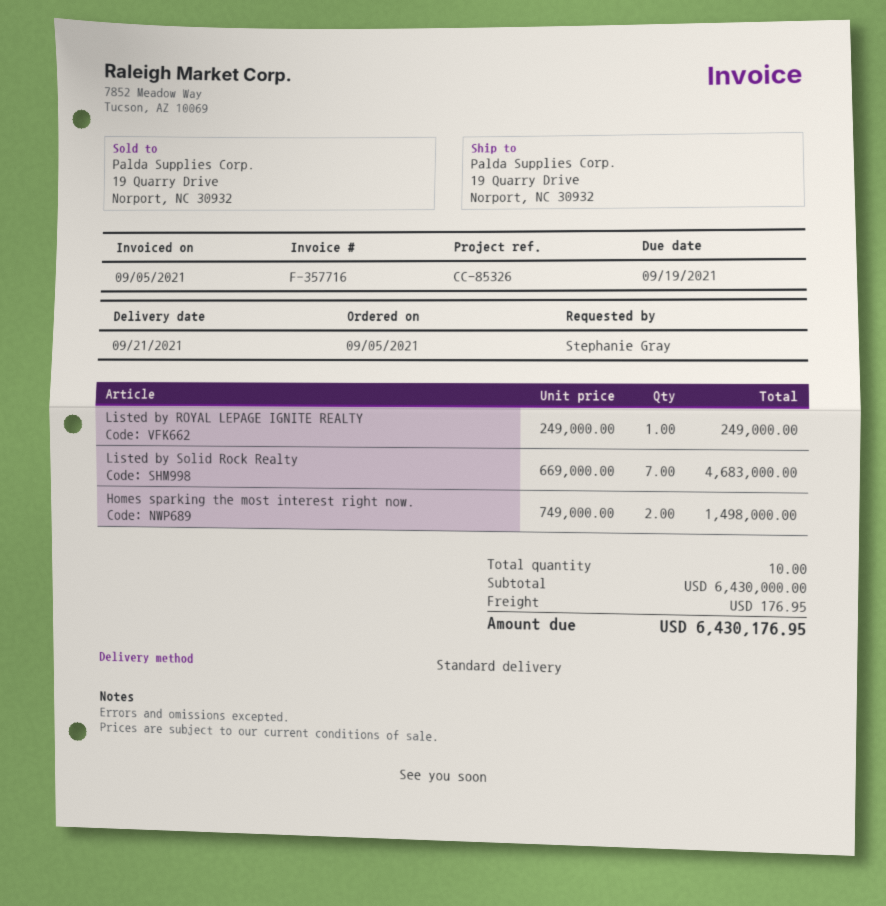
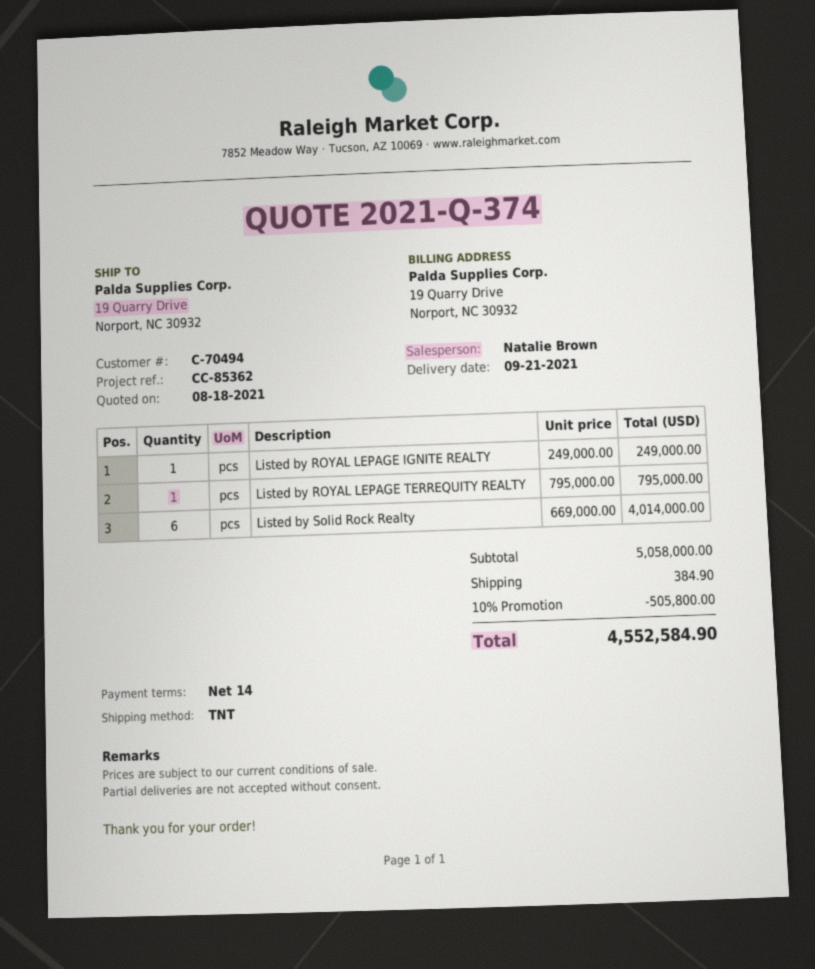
reference: CC-85326 -> CC-85362
shipping method: standard -> TNT
Listed by Solid Rock Realty: 7 x 669000.00 = 4683000.00 -> 6 x 669000.00 = 4014000.00
Homes sparking the most interest right now.: 2 x 749000.00 = 1498000.00 -> none
Listed by ROYAL LEPAGE TERREQUITY REALTY: none -> 1 x 795000.00 = 795000.00
subtotal: 6430000.00 -> 5058000.00
discount: none -> 10% = 505800.00
shipping: 176.95 -> 384.90
total: 6430176.95 -> 4552584.90

